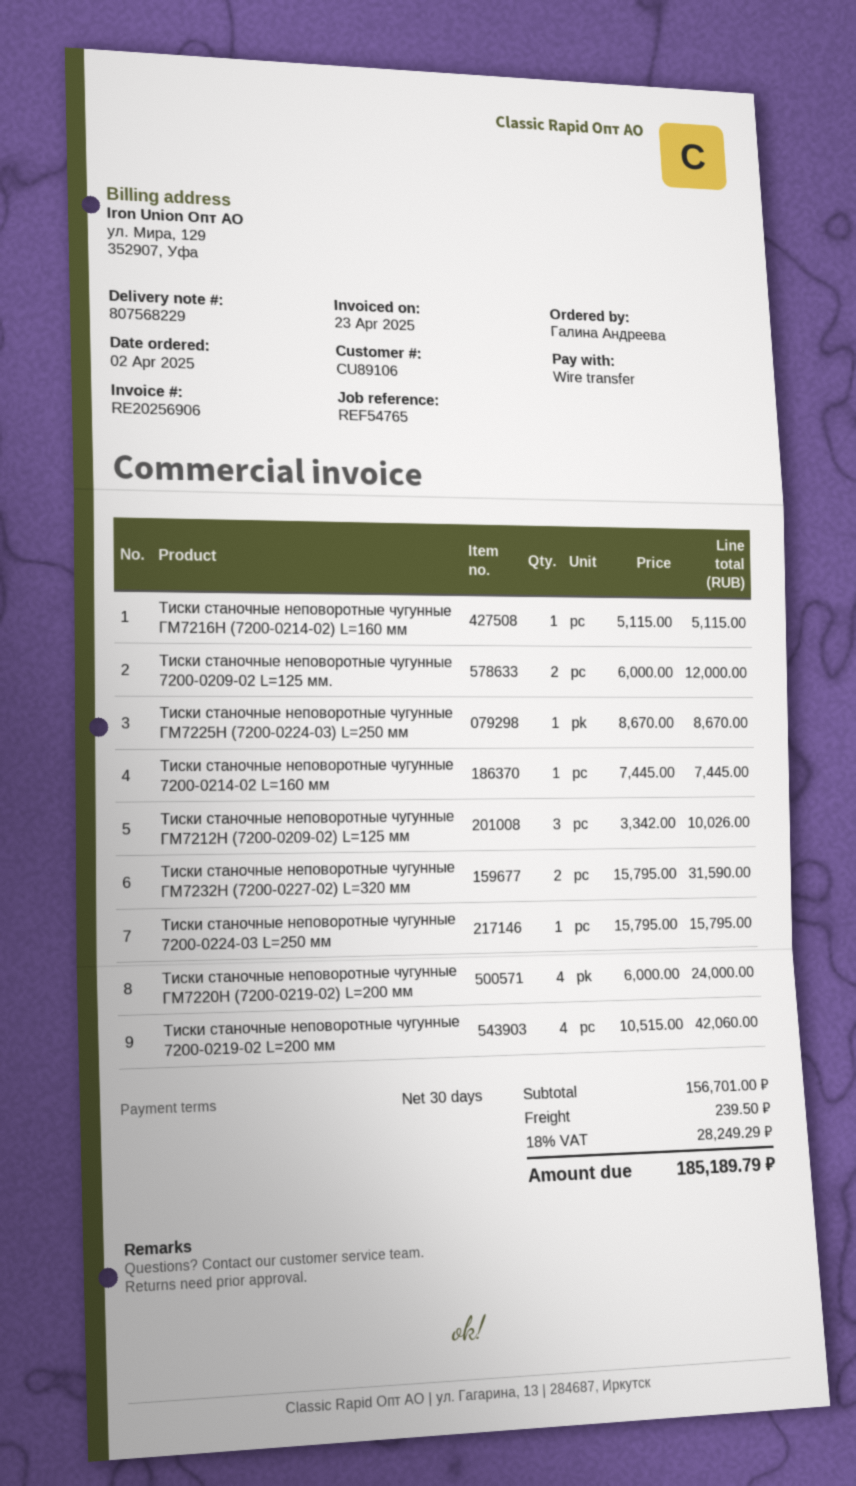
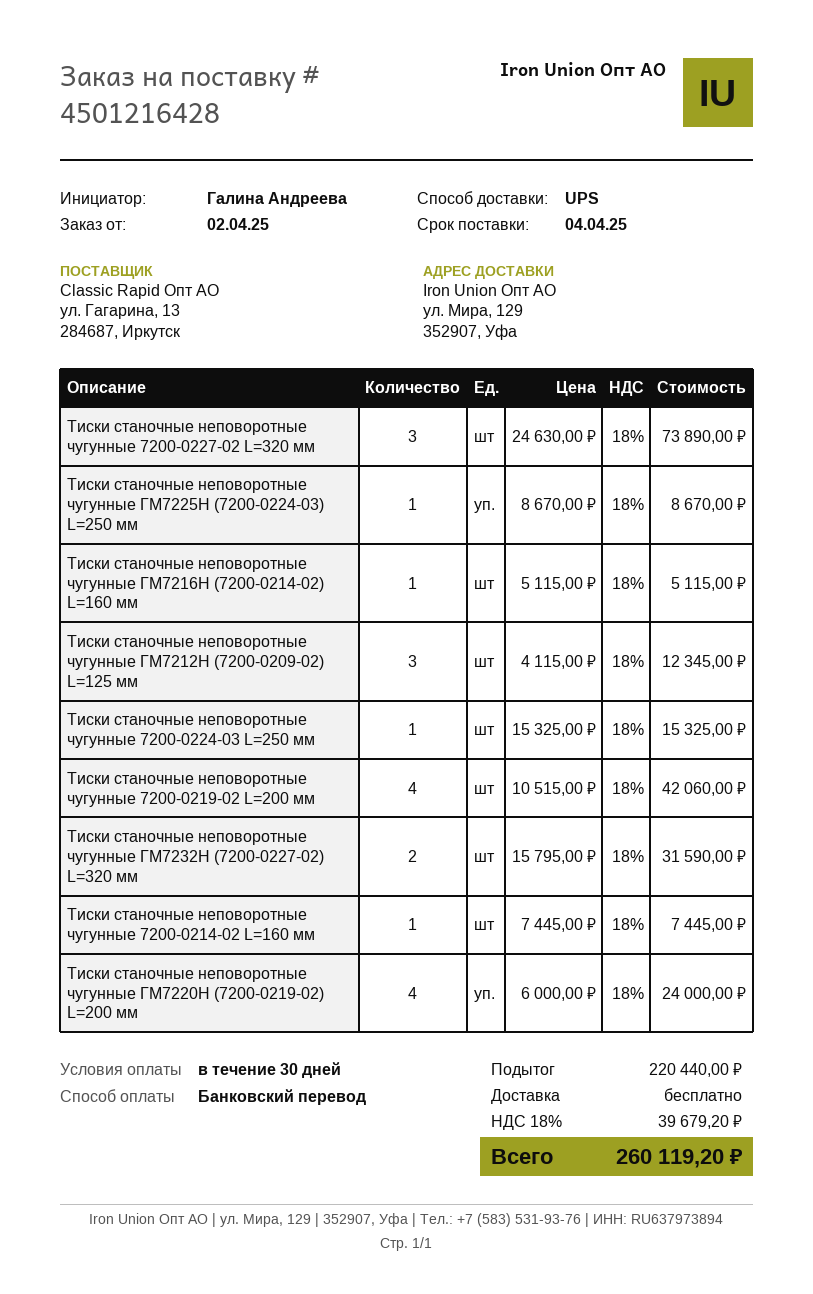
Тиски станочные неповоротные чугунные 7200-0209-02 L=125 мм.: 2 x 6000.00 = 12000.00 -> none
Тиски станочные неповоротные чугунные ГМ7212Н (7200-0209-02) L=125 мм: 3 x 3342.00 = 10026.00 -> 3 x 4115.00 = 12345.00
Тиски станочные неповоротные чугунные 7200-0224-03 L=250 мм: 1 x 15795.00 = 15795.00 -> 1 x 15325.00 = 15325.00
Тиски станочные неповоротные чугунные 7200-0227-02 L=320 мм: none -> 3 x 24630.00 = 73890.00
subtotal: 156701.00 -> 220440.00
shipping: 239.50 -> 0.00
tax: 18% = 28249.29 -> 18% = 39679.20
total: 185189.79 -> 260119.20

